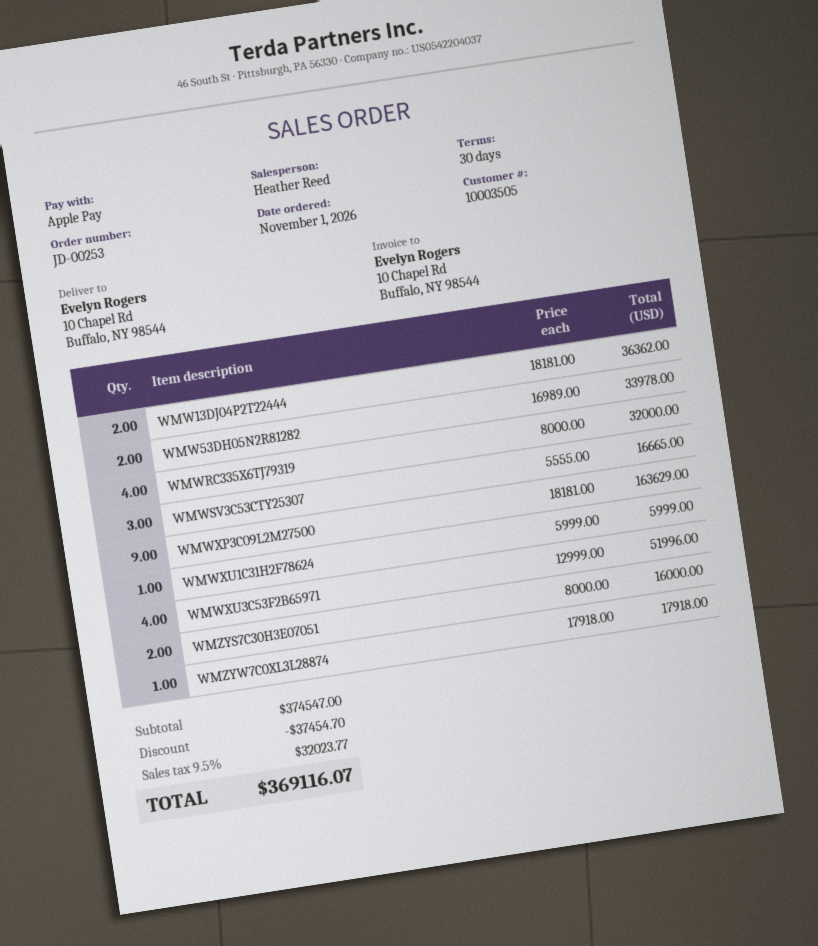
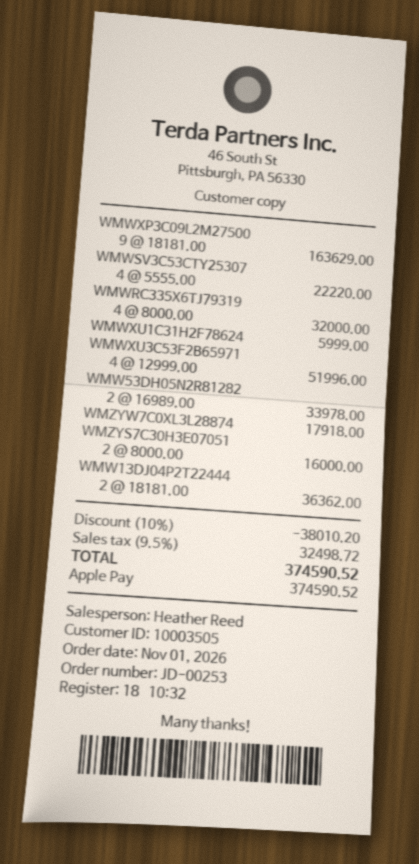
WMWSV3C53CTY25307: 3 x 5555.00 = 16665.00 -> 4 x 5555.00 = 22220.00
discount: 37454.70 -> 38010.20
tax: 9.5% = 32023.77 -> 9.5% = 32498.72
total: 369116.07 -> 374590.52

